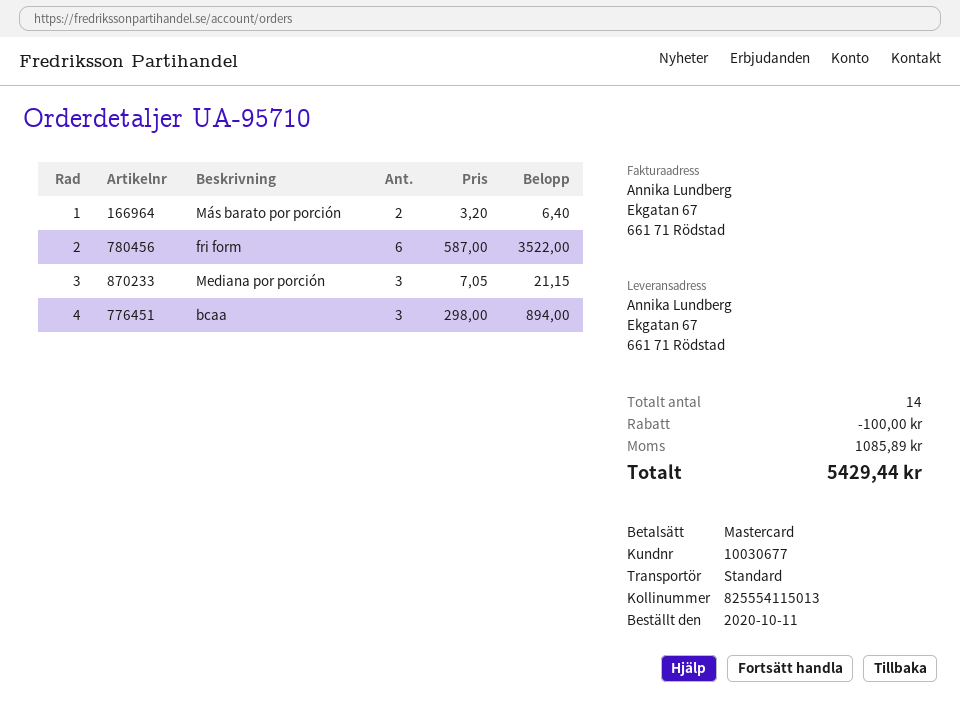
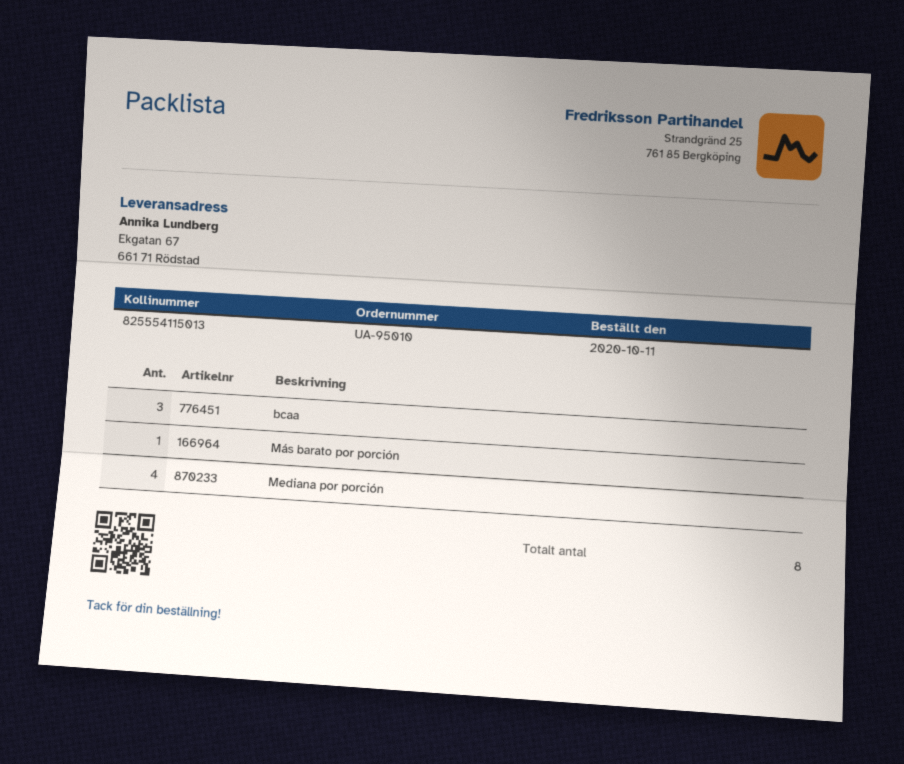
order number: UA-95710 -> UA-95010
Más barato por porción: 2 -> 1
fri form: 6 -> none
Mediana por porción: 3 -> 4
total quantity: 14 -> 8

